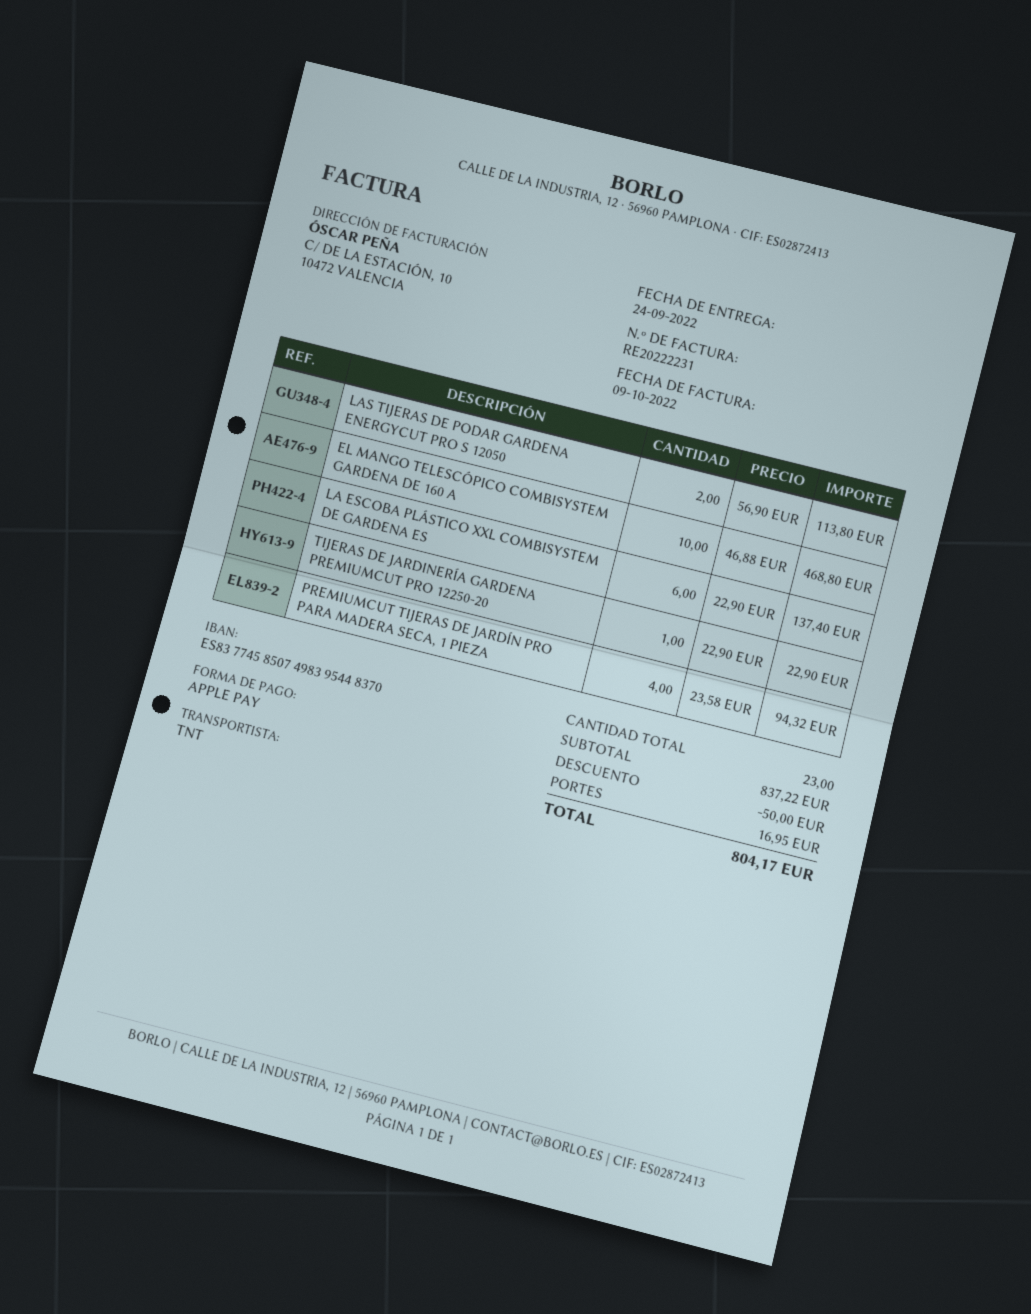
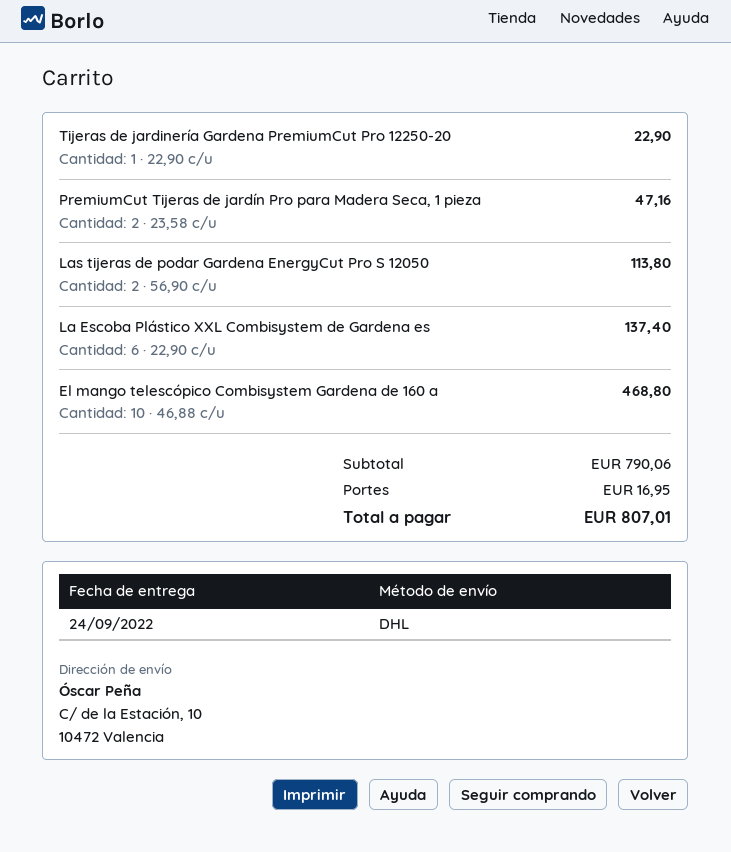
shipping method: TNT -> DHL
PREMIUMCUT TIJERAS DE JARDÍN PRO PARA MADERA SECA, 1 PIEZA: 4 x 23.58 = 94.32 -> 2 x 23.58 = 47.16
subtotal: 837.22 -> 790.06
discount: 50.00 -> none
total: 804.17 -> 807.01

